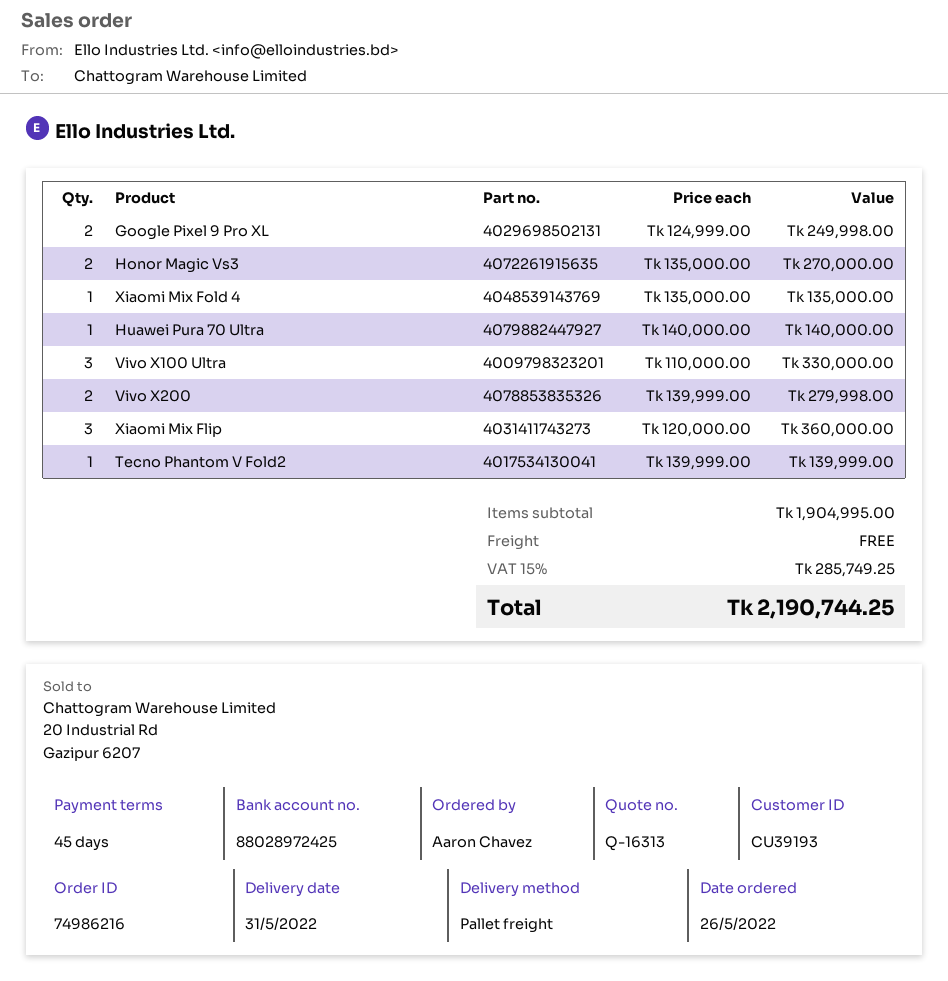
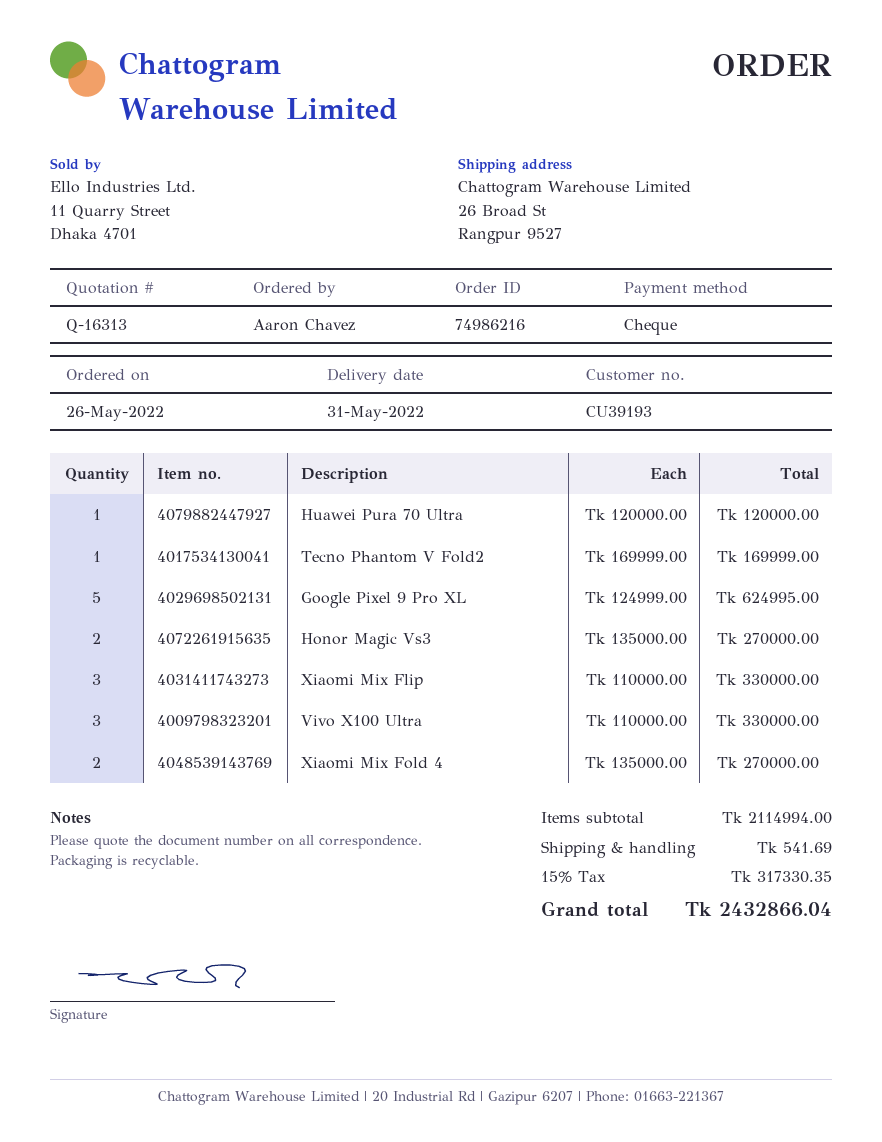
Google Pixel 9 Pro XL: 2 x 124999.00 = 249998.00 -> 5 x 124999.00 = 624995.00
Xiaomi Mix Fold 4: 1 x 135000.00 = 135000.00 -> 2 x 135000.00 = 270000.00
Huawei Pura 70 Ultra: 1 x 140000.00 = 140000.00 -> 1 x 120000.00 = 120000.00
Vivo X200: 2 x 139999.00 = 279998.00 -> none
Xiaomi Mix Flip: 3 x 120000.00 = 360000.00 -> 3 x 110000.00 = 330000.00
Tecno Phantom V Fold2: 1 x 139999.00 = 139999.00 -> 1 x 169999.00 = 169999.00
subtotal: 1904995.00 -> 2114994.00
shipping: 0.00 -> 541.69
tax: 15% = 285749.25 -> 15% = 317330.35
total: 2190744.25 -> 2432866.04

